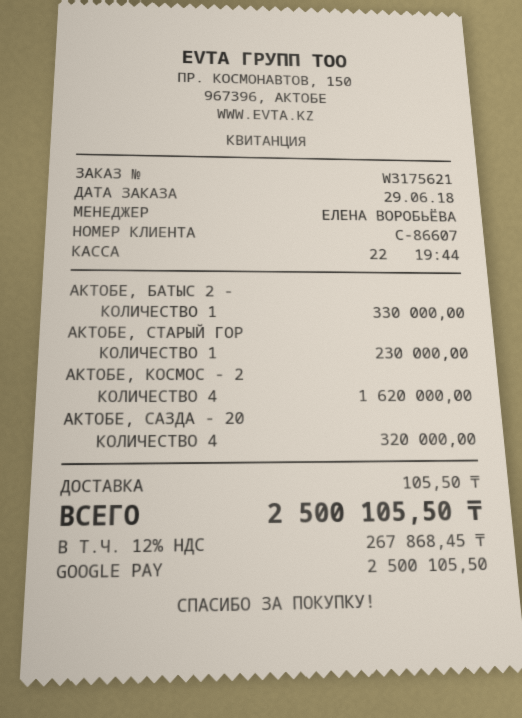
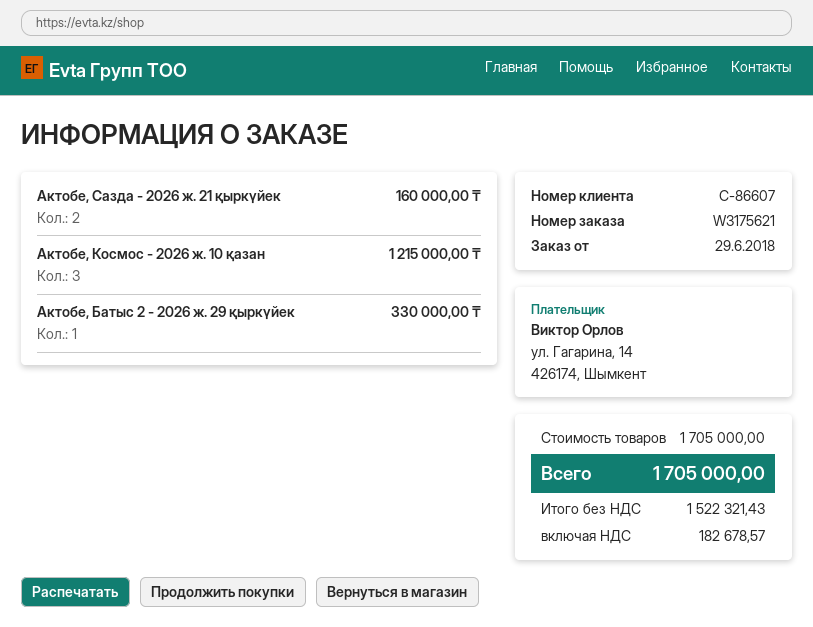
АКТОБЕ, СТАРЫЙ ГОР: 1 for 230000.00 -> none
АКТОБЕ, КОСМОС - 2: 4 for 1620000.00 -> 3 for 1215000.00
АКТОБЕ, САЗДА - 20: 4 for 320000.00 -> 2 for 160000.00
shipping: 105.50 -> none
tax: 267868.45 -> 182678.57
total: 2500105.50 -> 1705000.00

